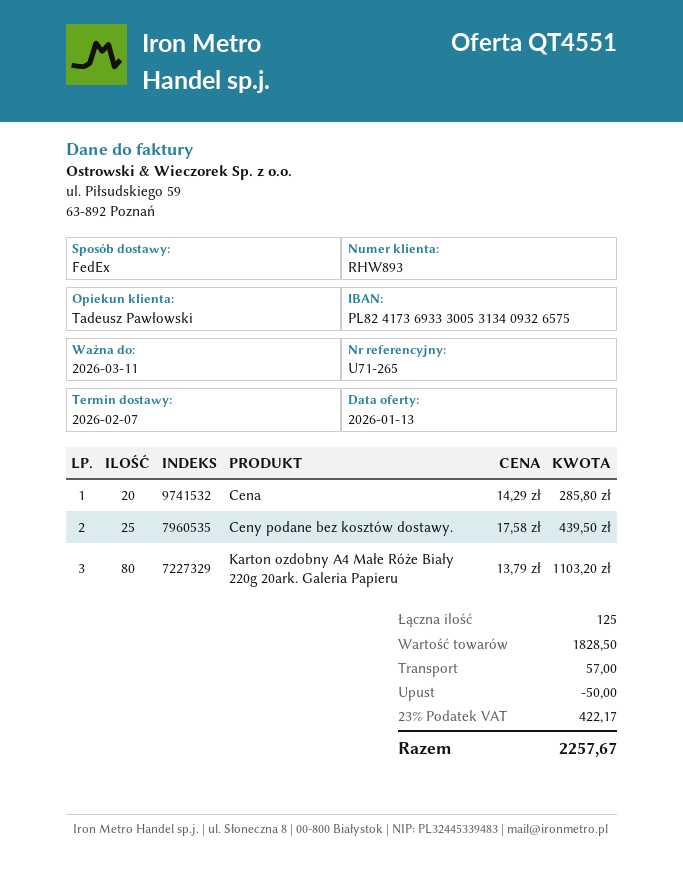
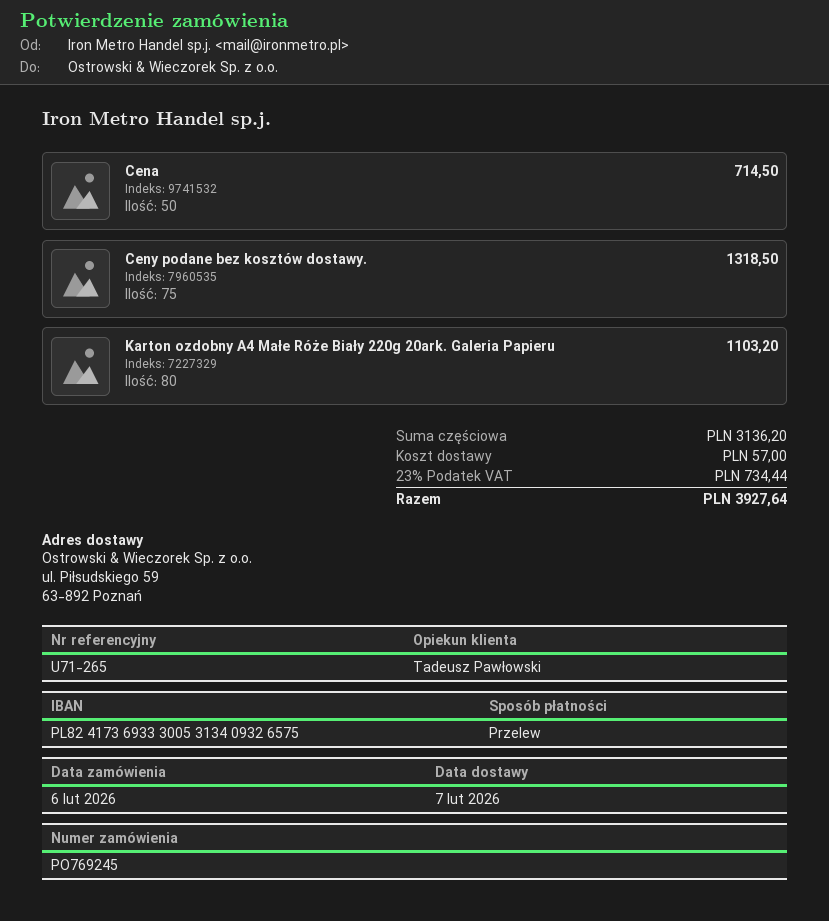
Cena: 20 for 285.80 -> 50 for 714.50
Ceny podane bez kosztów dostawy.: 25 for 439.50 -> 75 for 1318.50
subtotal: 1828.50 -> 3136.20
discount: 50.00 -> none
tax: 23% = 422.17 -> 23% = 734.44
total: 2257.67 -> 3927.64

